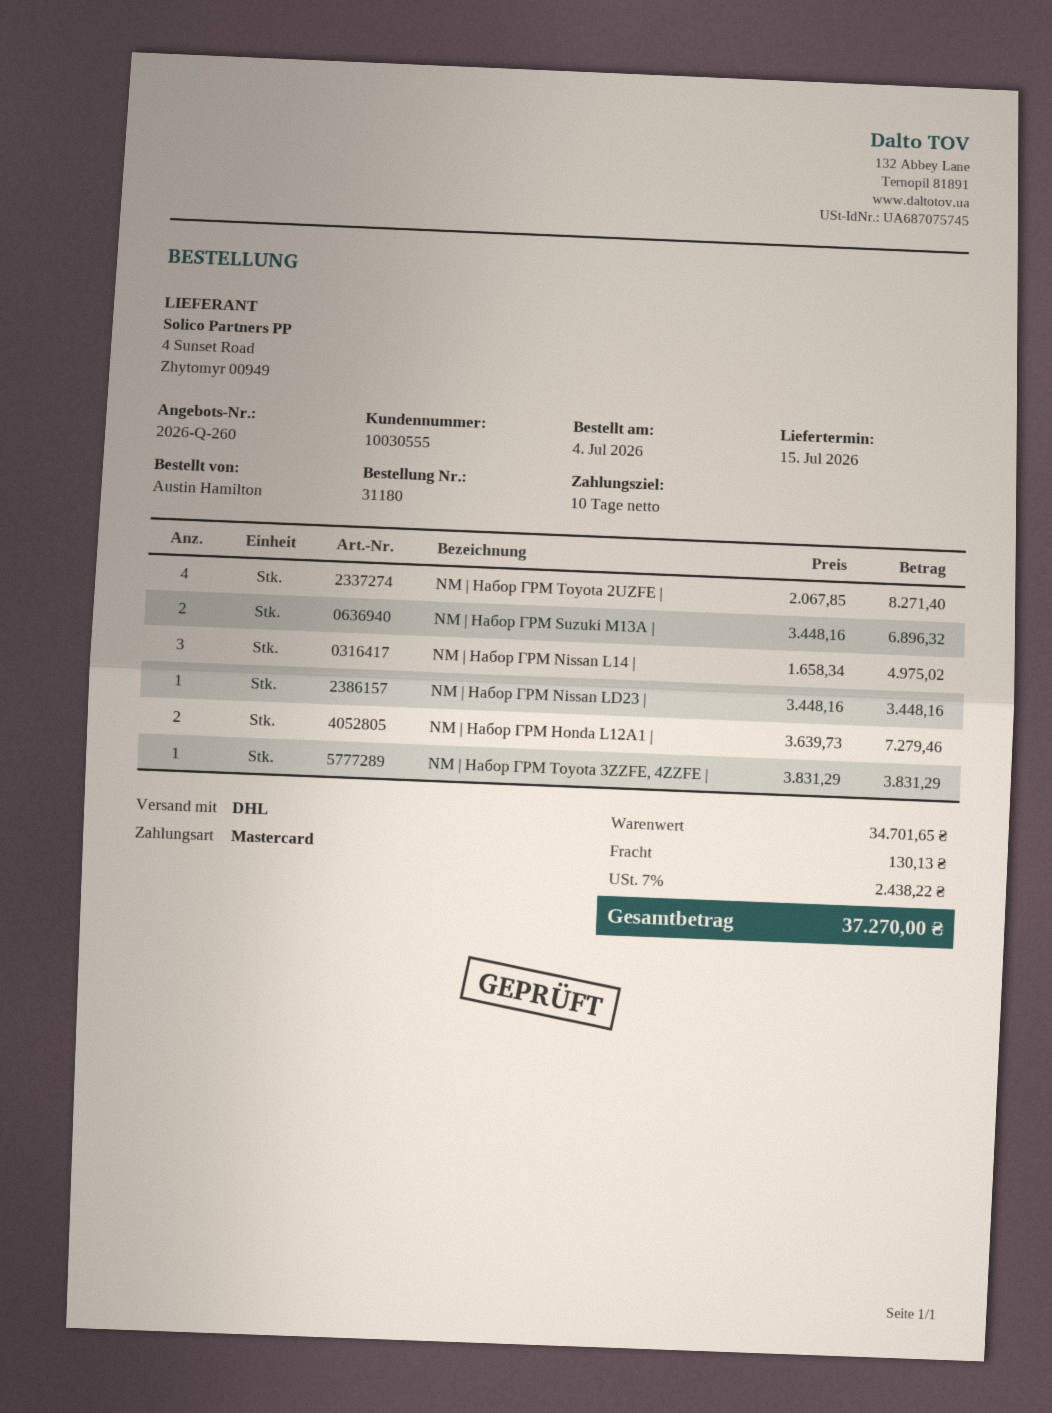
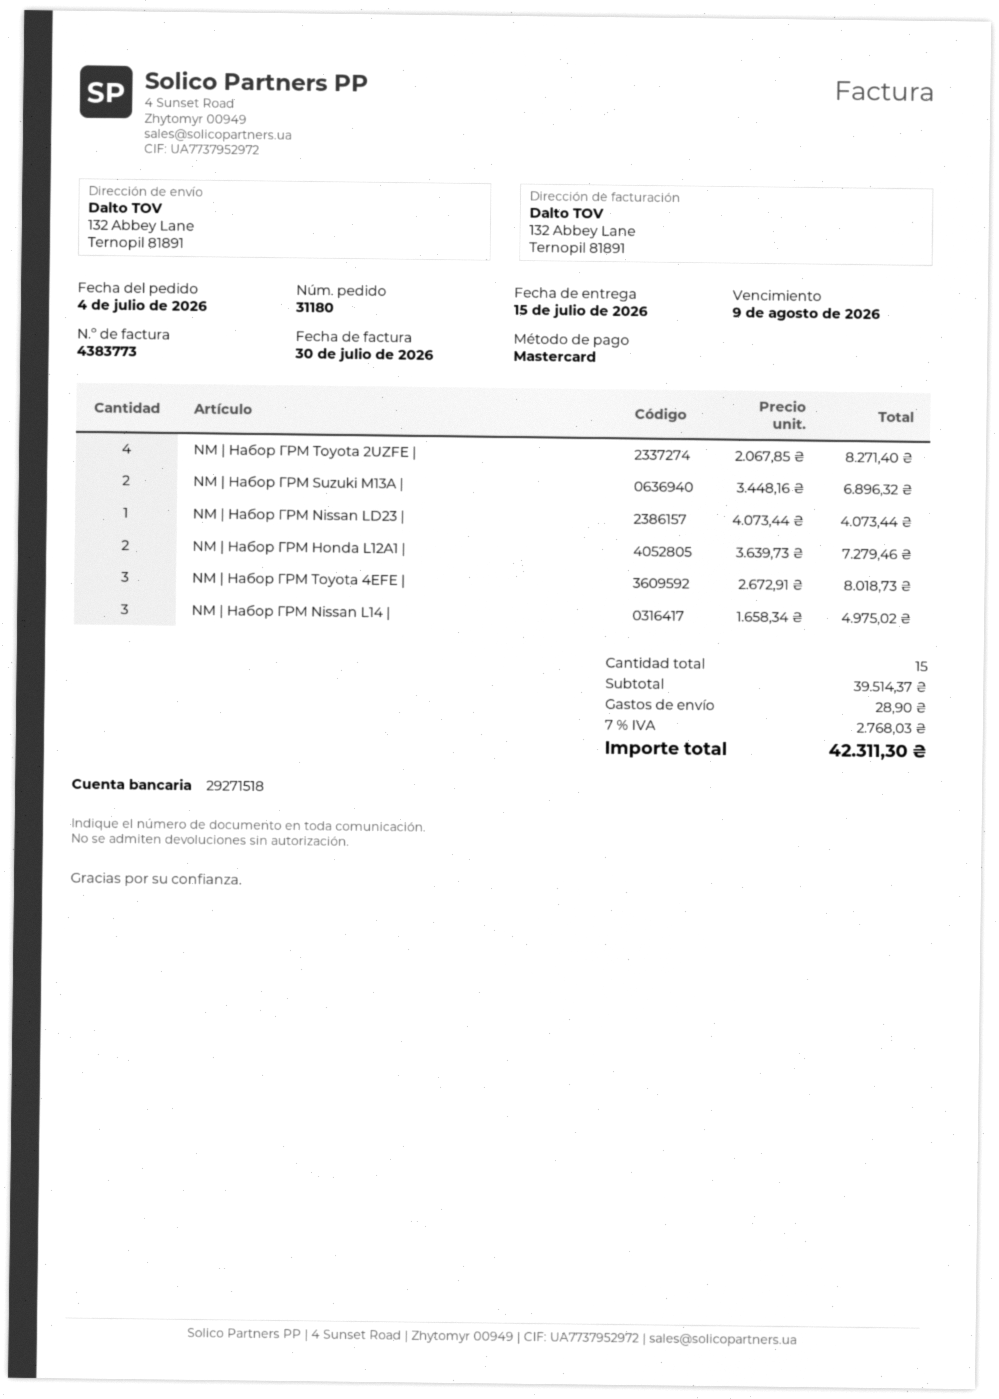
NM | Набор ГРМ Nissan LD23 |: 1 x 3448.16 = 3448.16 -> 1 x 4073.44 = 4073.44
NM | Набор ГРМ Toyota 3ZZFE, 4ZZFE |: 1 x 3831.29 = 3831.29 -> none
NM | Набор ГРМ Toyota 4EFE |: none -> 3 x 2672.91 = 8018.73
subtotal: 34701.65 -> 39514.37
shipping: 130.13 -> 28.90
tax: 7% = 2438.22 -> 7% = 2768.03
total: 37270.00 -> 42311.30

